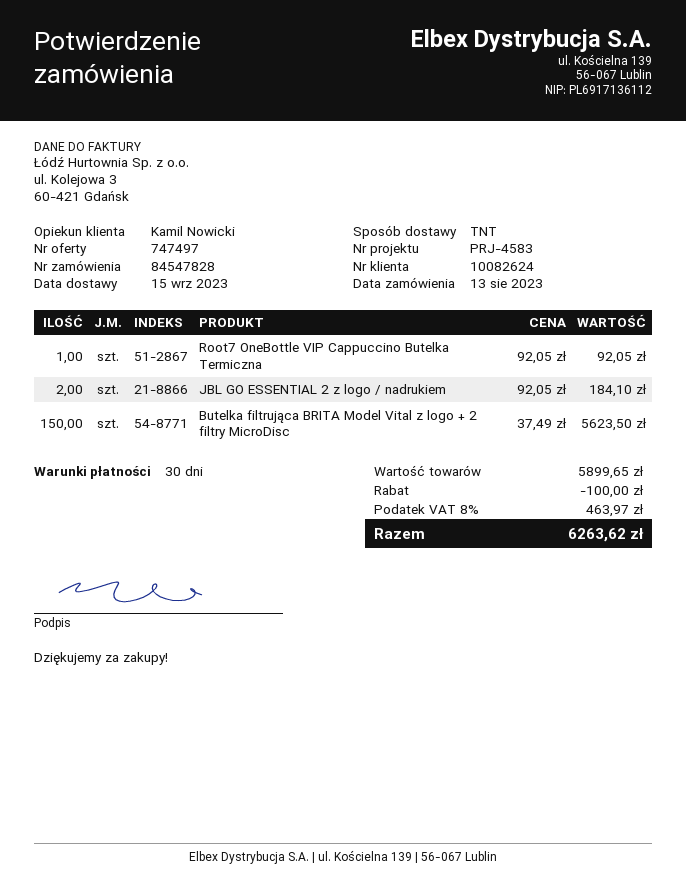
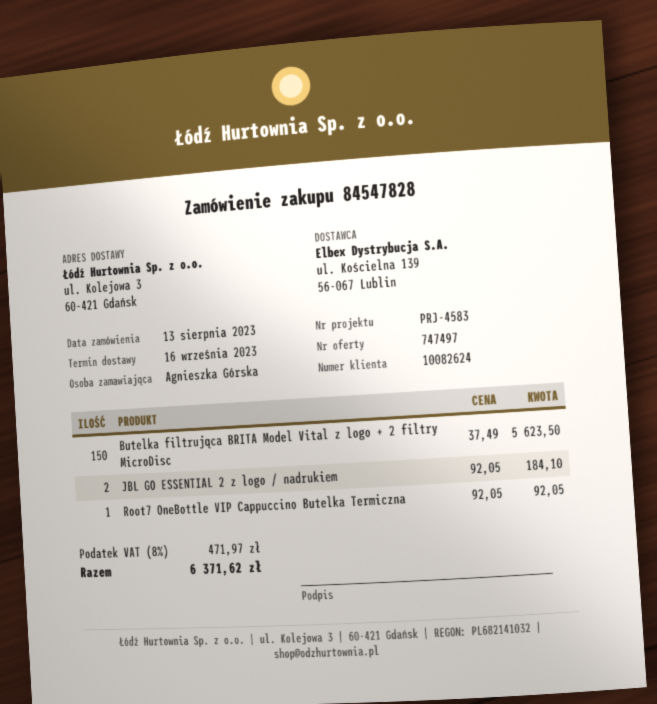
delivery date: 2023-09-15 -> 2023-09-16
discount: 100.00 -> none
tax: 8% = 463.97 -> 8% = 471.97
total: 6263.62 -> 6371.62

